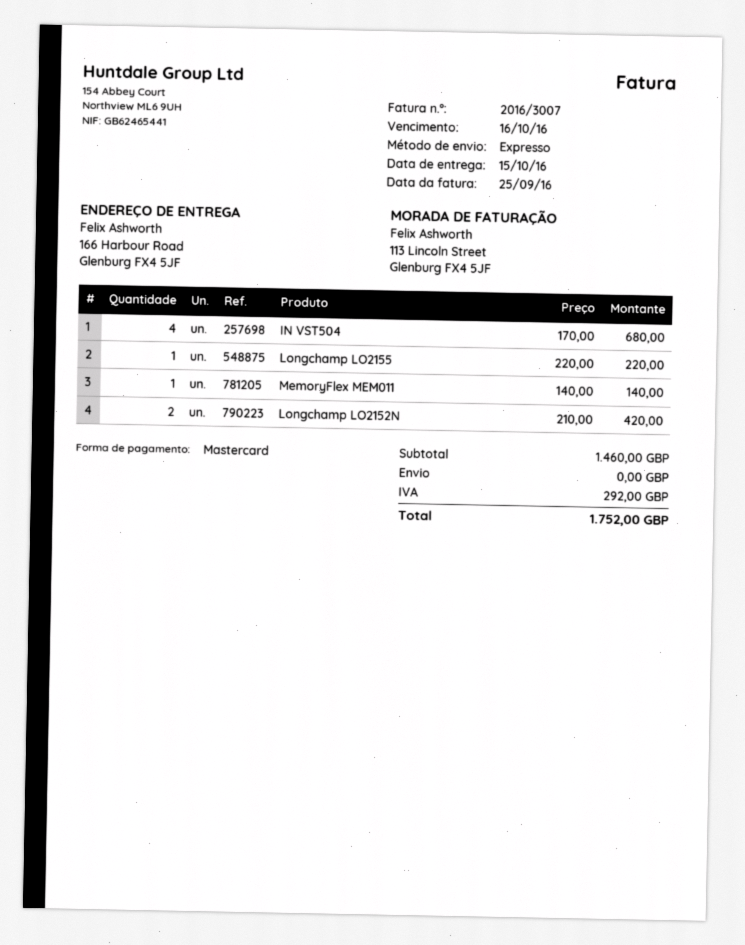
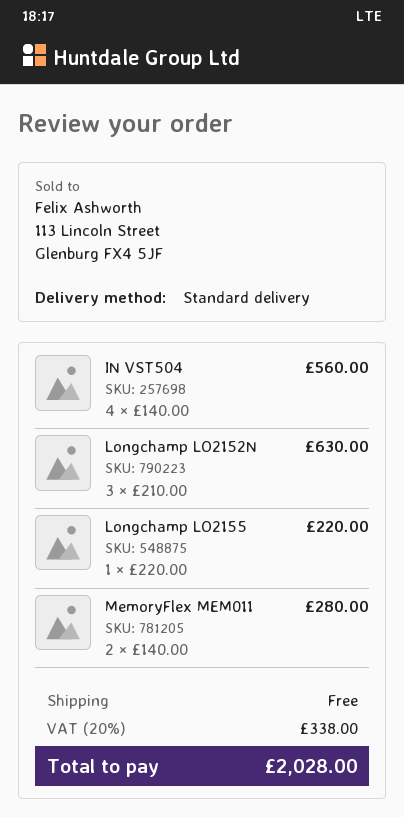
shipping method: express -> standard
IN VST504: 4 x 170.00 = 680.00 -> 4 x 140.00 = 560.00
MemoryFlex MEM011: 1 x 140.00 = 140.00 -> 2 x 140.00 = 280.00
Longchamp LO2152N: 2 x 210.00 = 420.00 -> 3 x 210.00 = 630.00
tax: 292.00 -> 338.00
total: 1752.00 -> 2028.00

